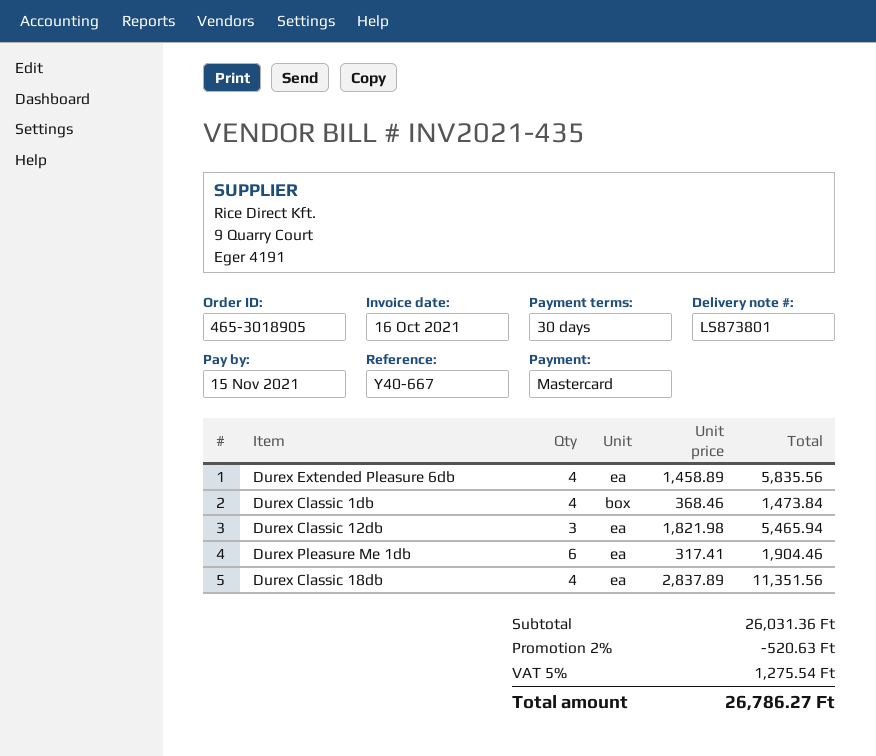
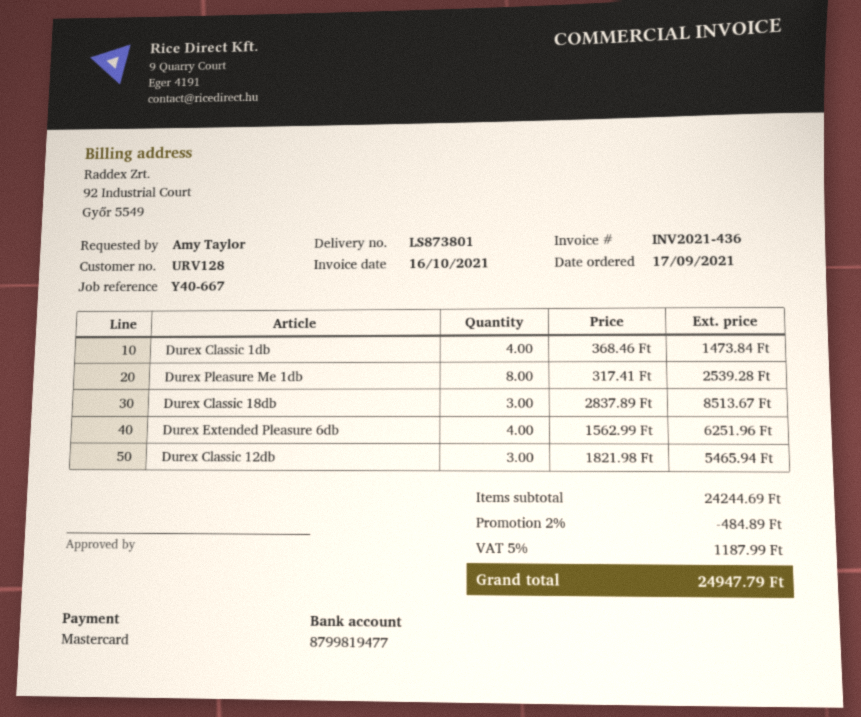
invoice number: INV2021-435 -> INV2021-436
Durex Extended Pleasure 6db: 4 x 1458.89 = 5835.56 -> 4 x 1562.99 = 6251.96
Durex Pleasure Me 1db: 6 x 317.41 = 1904.46 -> 8 x 317.41 = 2539.28
Durex Classic 18db: 4 x 2837.89 = 11351.56 -> 3 x 2837.89 = 8513.67
subtotal: 26031.36 -> 24244.69
discount: 2% = 520.63 -> 2% = 484.89
tax: 5% = 1275.54 -> 5% = 1187.99
total: 26786.27 -> 24947.79

